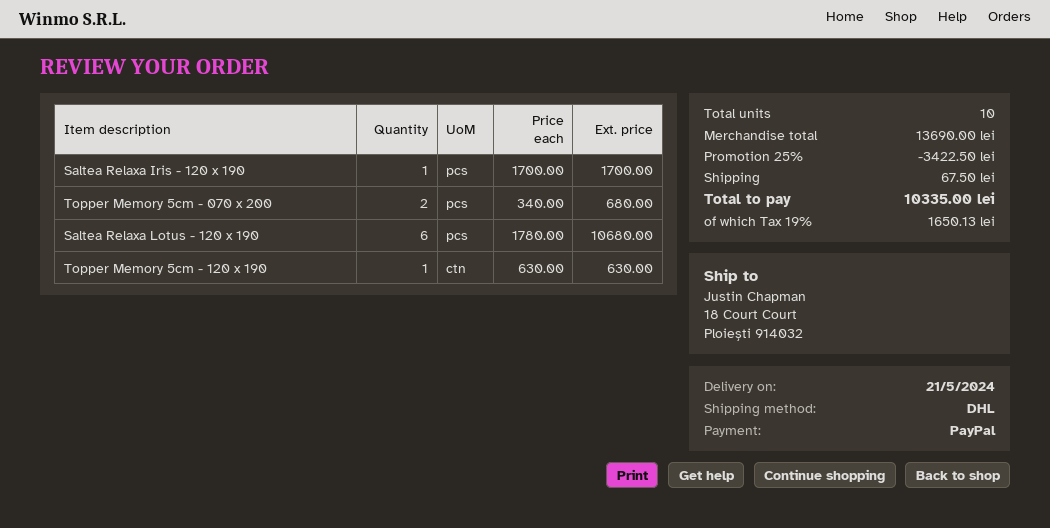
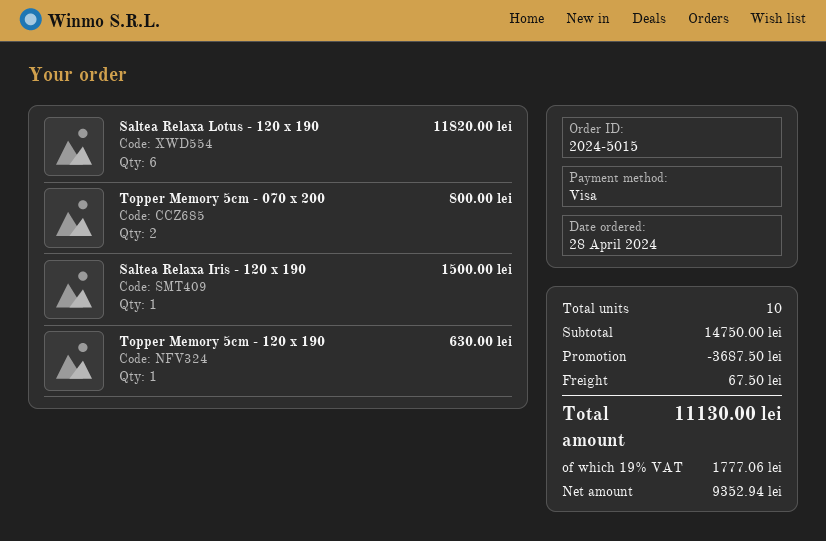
payment method: PayPal -> Visa
Saltea Relaxa Iris - 120 x 190: 1 for 1700.00 -> 1 for 1500.00
Topper Memory 5cm - 070 x 200: 2 for 680.00 -> 2 for 800.00
Saltea Relaxa Lotus - 120 x 190: 6 for 10680.00 -> 6 for 11820.00
subtotal: 13690.00 -> 14750.00
discount: 3422.50 -> 3687.50
tax: 19% = 1650.13 -> 19% = 1777.06
total: 10335.00 -> 11130.00

